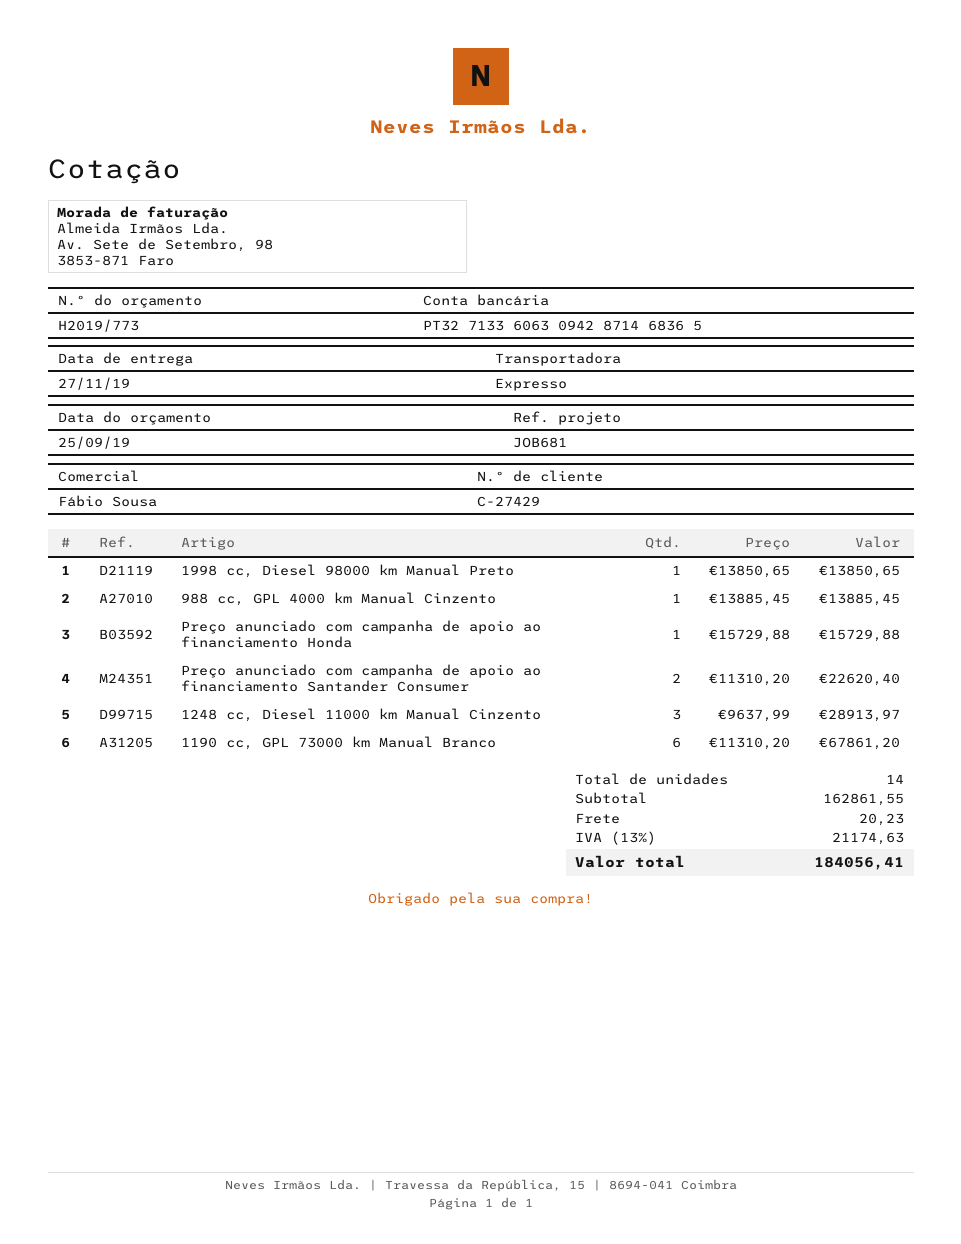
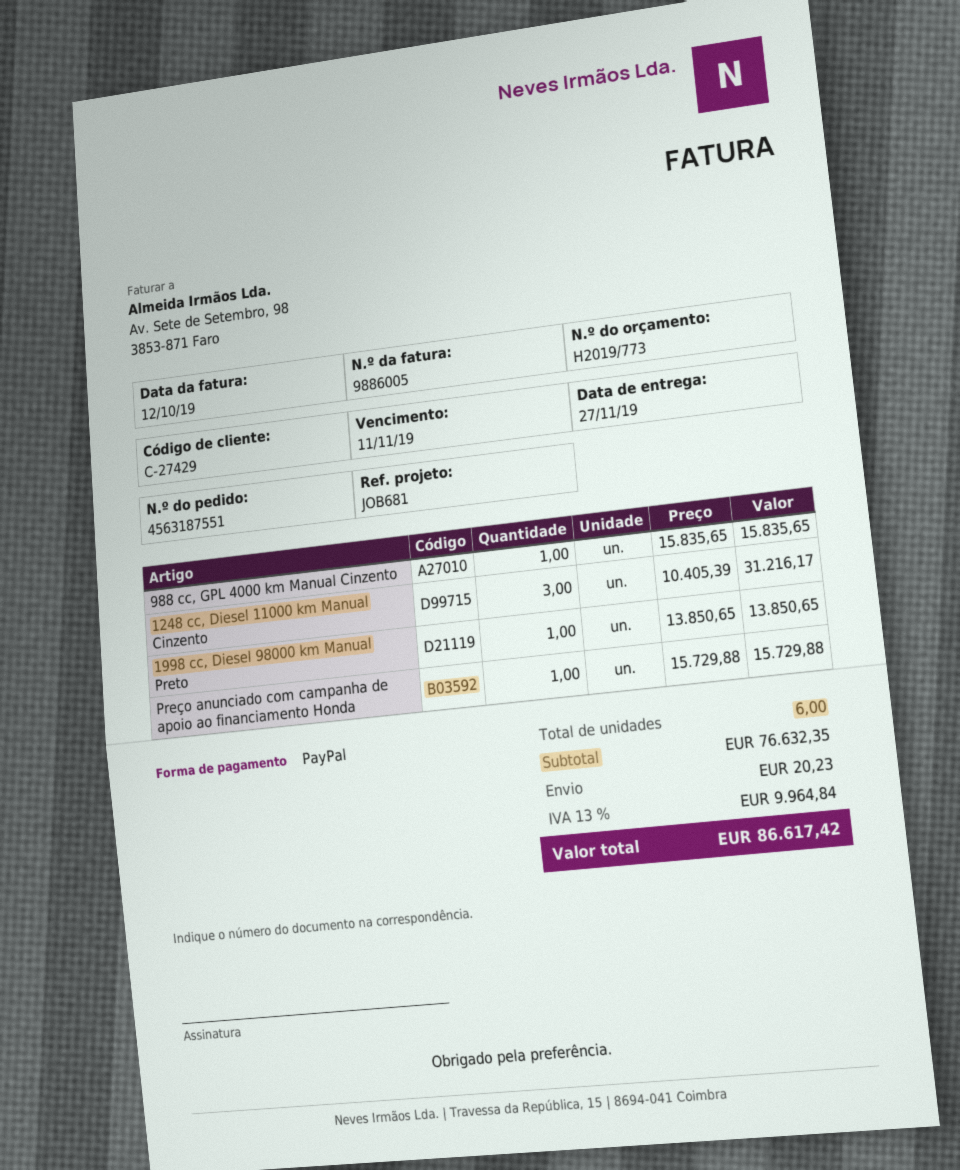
988 cc, GPL 4000 km Manual Cinzento: 1 x 13885.45 = 13885.45 -> 1 x 15835.65 = 15835.65
Preço anunciado com campanha de apoio ao financiamento Santander Consumer: 2 x 11310.20 = 22620.40 -> none
1248 cc, Diesel 11000 km Manual Cinzento: 3 x 9637.99 = 28913.97 -> 3 x 10405.39 = 31216.17
1190 cc, GPL 73000 km Manual Branco: 6 x 11310.20 = 67861.20 -> none
total quantity: 14 -> 6
subtotal: 162861.55 -> 76632.35
tax: 13% = 21174.63 -> 13% = 9964.84
total: 184056.41 -> 86617.42

